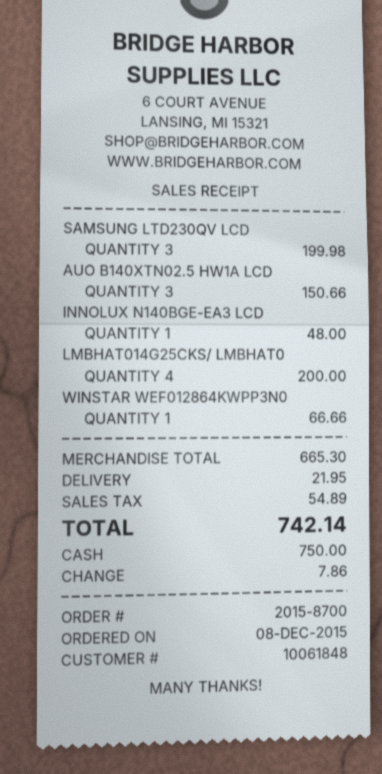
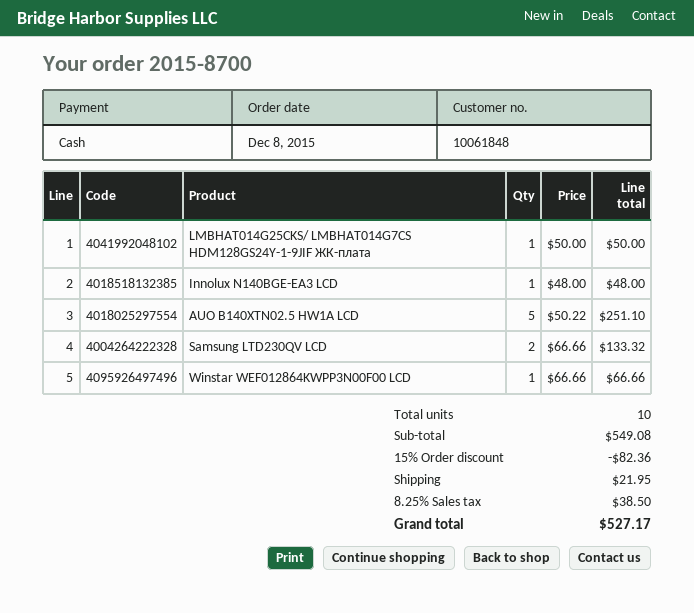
SAMSUNG LTD230QV LCD: 3 for 199.98 -> 2 for 133.32
AUO B140XTN02.5 HW1A LCD: 3 for 150.66 -> 5 for 251.10
LMBHAT014G25CKS/ LMBHAT0: 4 for 200.00 -> 1 for 50.00
subtotal: 665.30 -> 549.08
discount: none -> 15% = 82.36
tax: 54.89 -> 38.50
total: 742.14 -> 527.17

